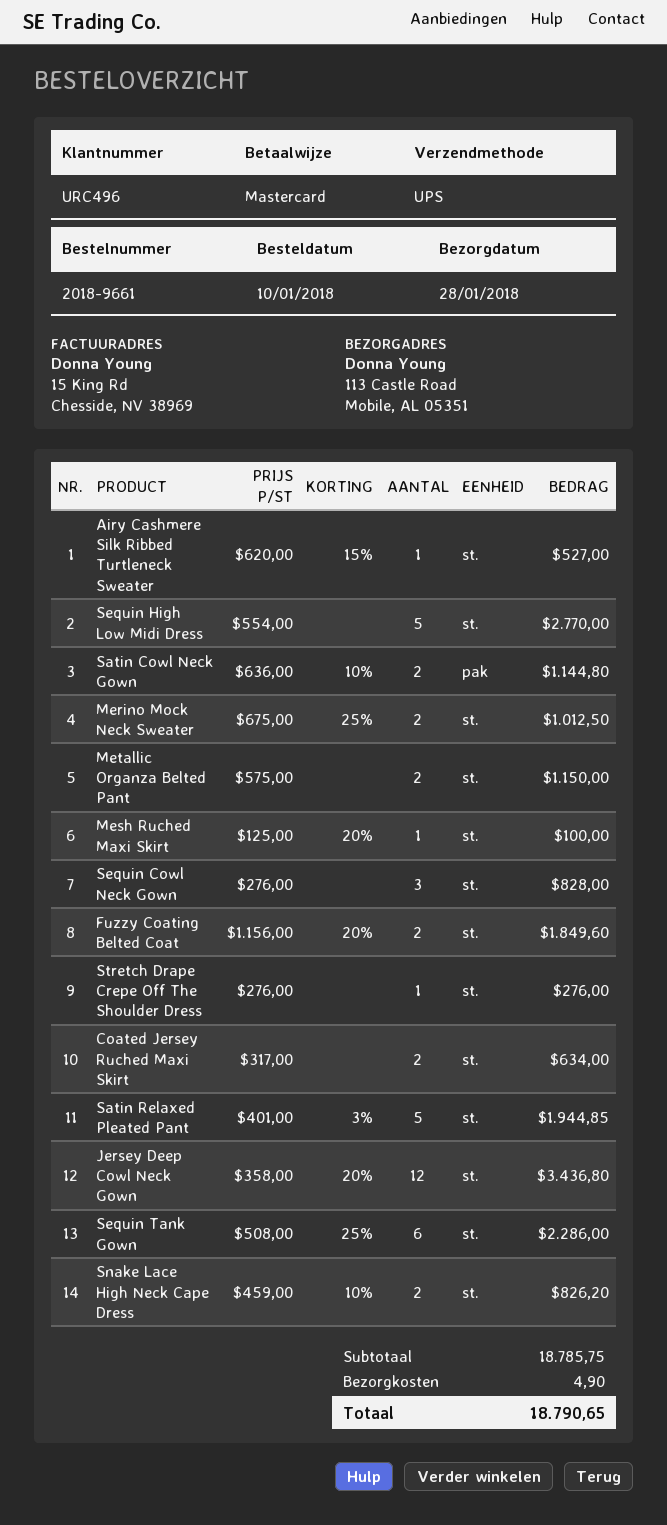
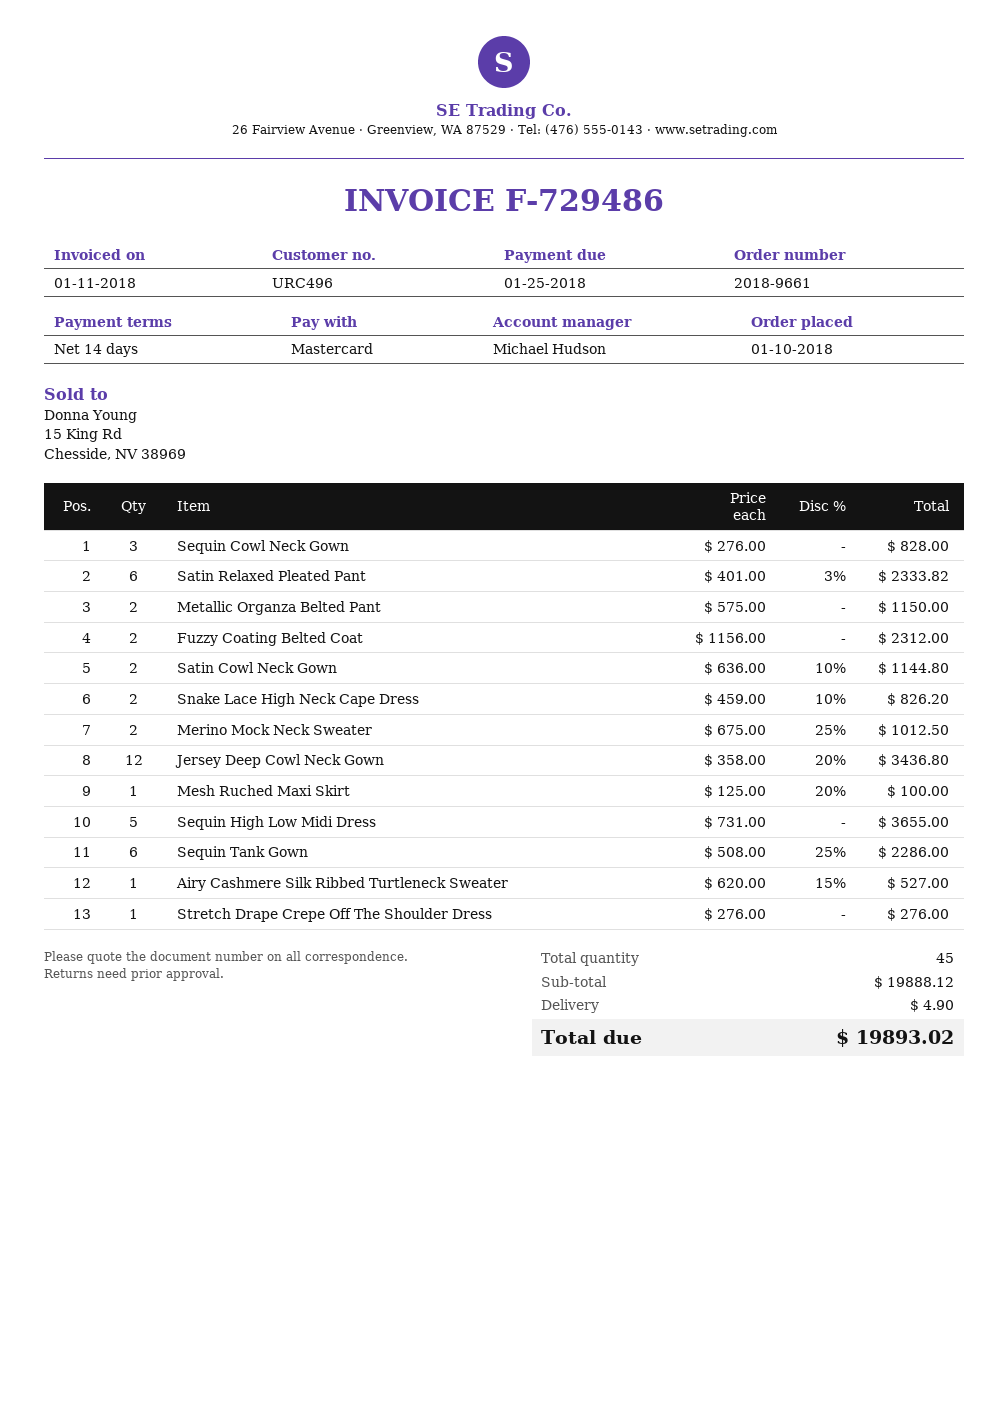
Sequin High Low Midi Dress: 5 x 554.00 = 2770.00 -> 5 x 731.00 = 3655.00
Fuzzy Coating Belted Coat: 2 x 1156.00 - 20% = 1849.60 -> 2 x 1156.00 = 2312.00
Coated Jersey Ruched Maxi Skirt: 2 x 317.00 = 634.00 -> none
Satin Relaxed Pleated Pant: 5 x 401.00 - 3% = 1944.85 -> 6 x 401.00 - 3% = 2333.82
subtotal: 18785.75 -> 19888.12
total: 18790.65 -> 19893.02

